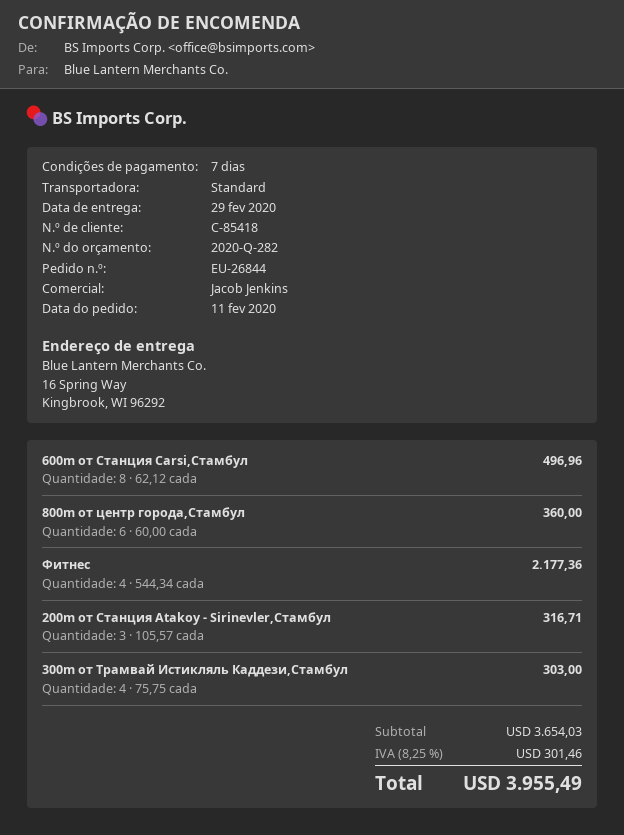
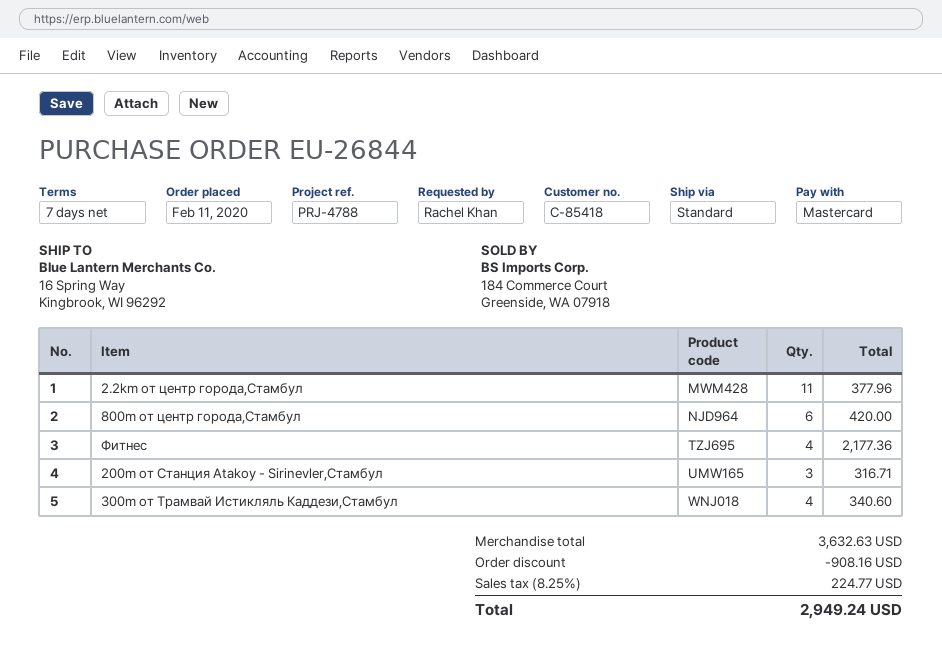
600m от Станция Carsi,Стамбул: 8 for 496.96 -> none
800m от центр города,Стамбул: 6 for 360.00 -> 6 for 420.00
300m от Трамвай Истикляль Каддези,Стамбул: 4 for 303.00 -> 4 for 340.60
2.2km от центр города,Стамбул: none -> 11 for 377.96
subtotal: 3654.03 -> 3632.63
discount: none -> 908.16
tax: 8.25% = 301.46 -> 8.25% = 224.77
total: 3955.49 -> 2949.24

